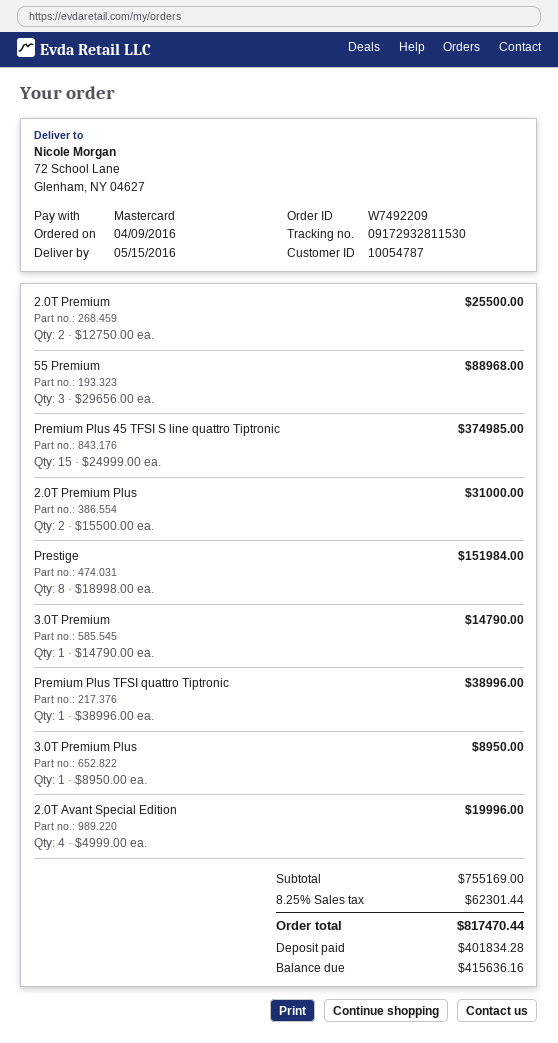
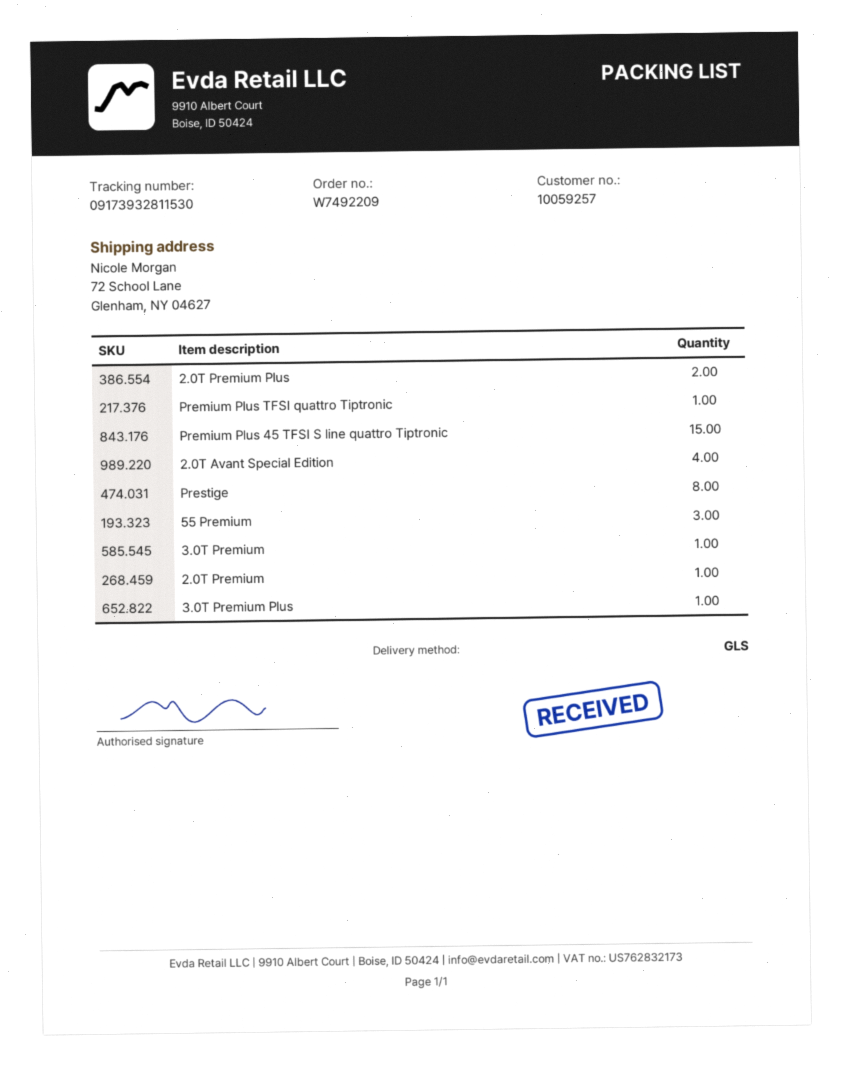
customer number: 10054787 -> 10059257
tracking number: 09172932811530 -> 09173932811530
2.0T Premium: 2 -> 1

